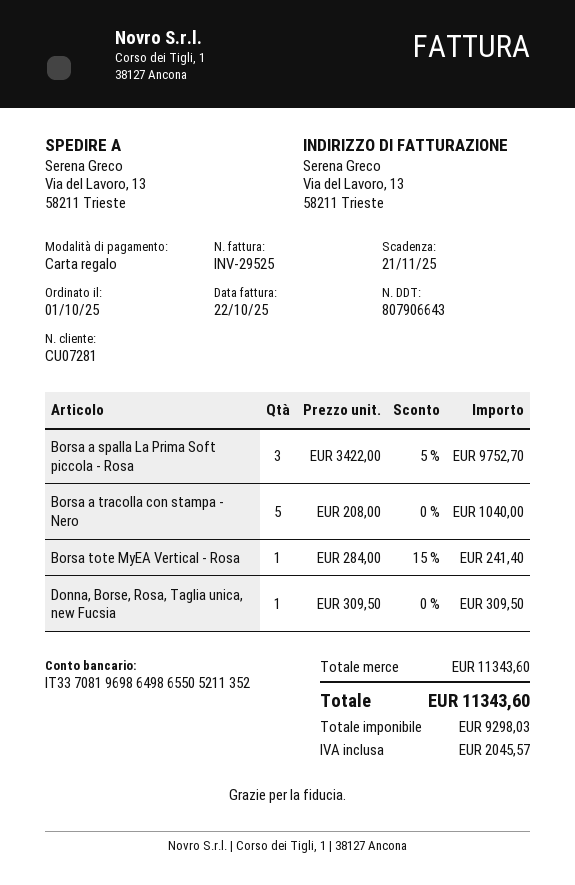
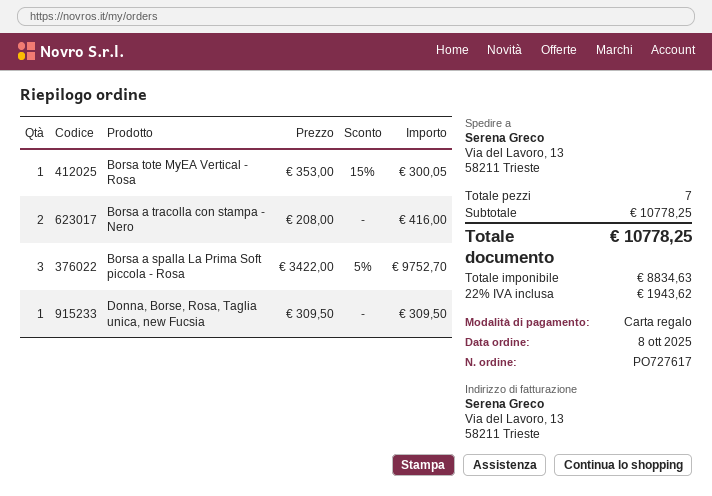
order date: 2025-10-01 -> 2025-10-08
Borsa a tracolla con stampa - Nero: 5 x 208.00 = 1040.00 -> 2 x 208.00 = 416.00
Borsa tote MyEA Vertical - Rosa: 1 x 284.00 - 15% = 241.40 -> 1 x 353.00 - 15% = 300.05
subtotal: 11343.60 -> 10778.25
net: 9298.03 -> 8834.63
tax: 2045.57 -> 1943.62
total: 11343.60 -> 10778.25

